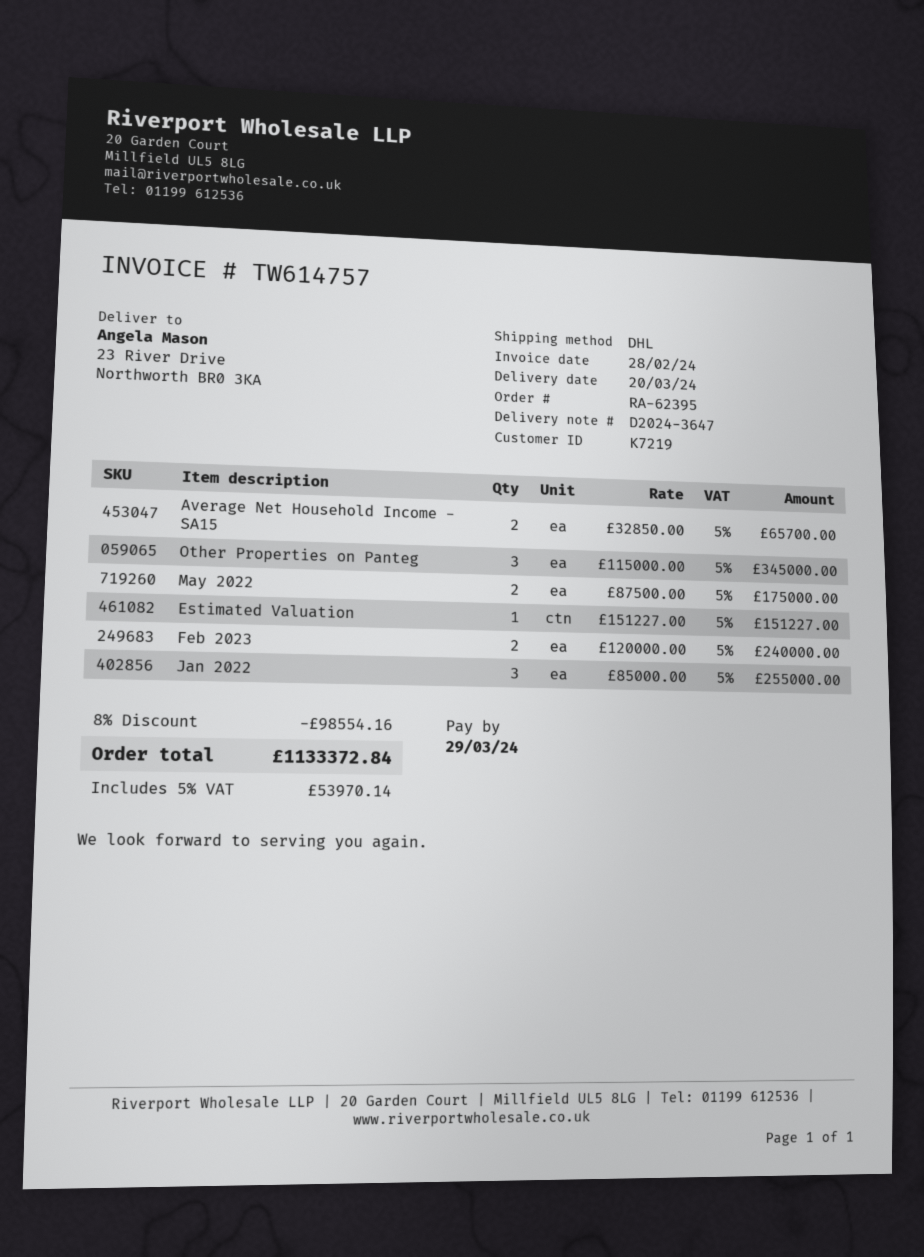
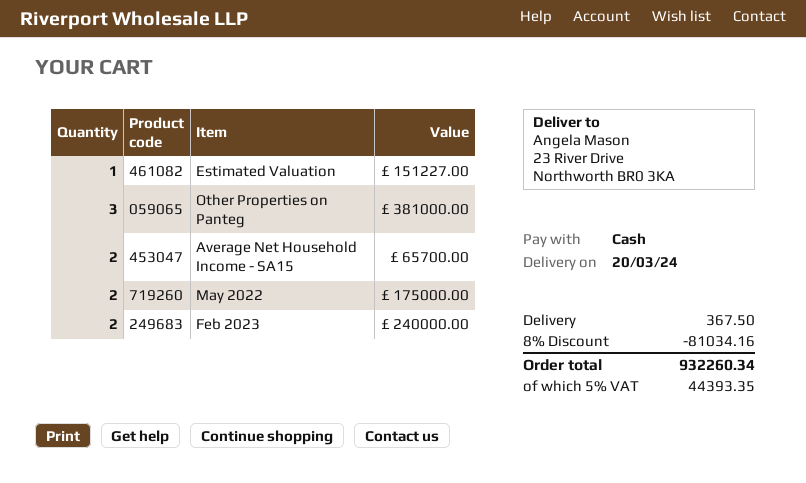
Other Properties on Panteg: 3 for 345000.00 -> 3 for 381000.00
Jan 2022: 3 for 255000.00 -> none
discount: 8% = 98554.16 -> 8% = 81034.16
shipping: none -> 367.50
tax: 5% = 53970.14 -> 5% = 44393.35
total: 1133372.84 -> 932260.34

